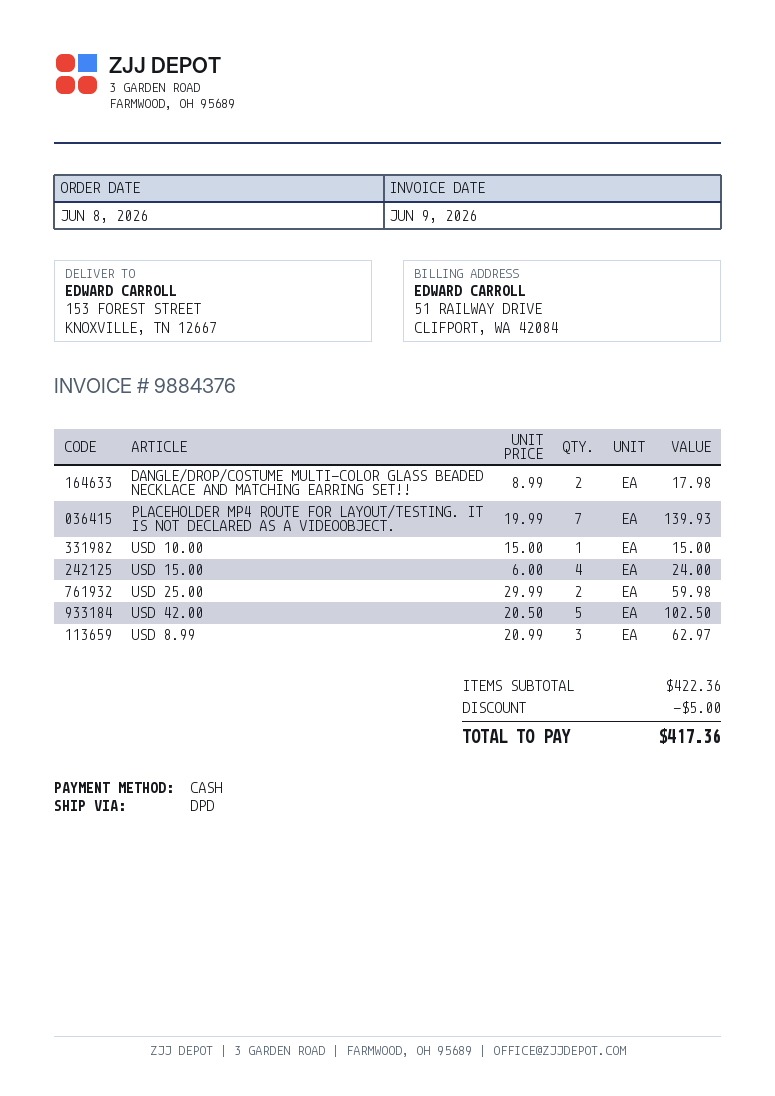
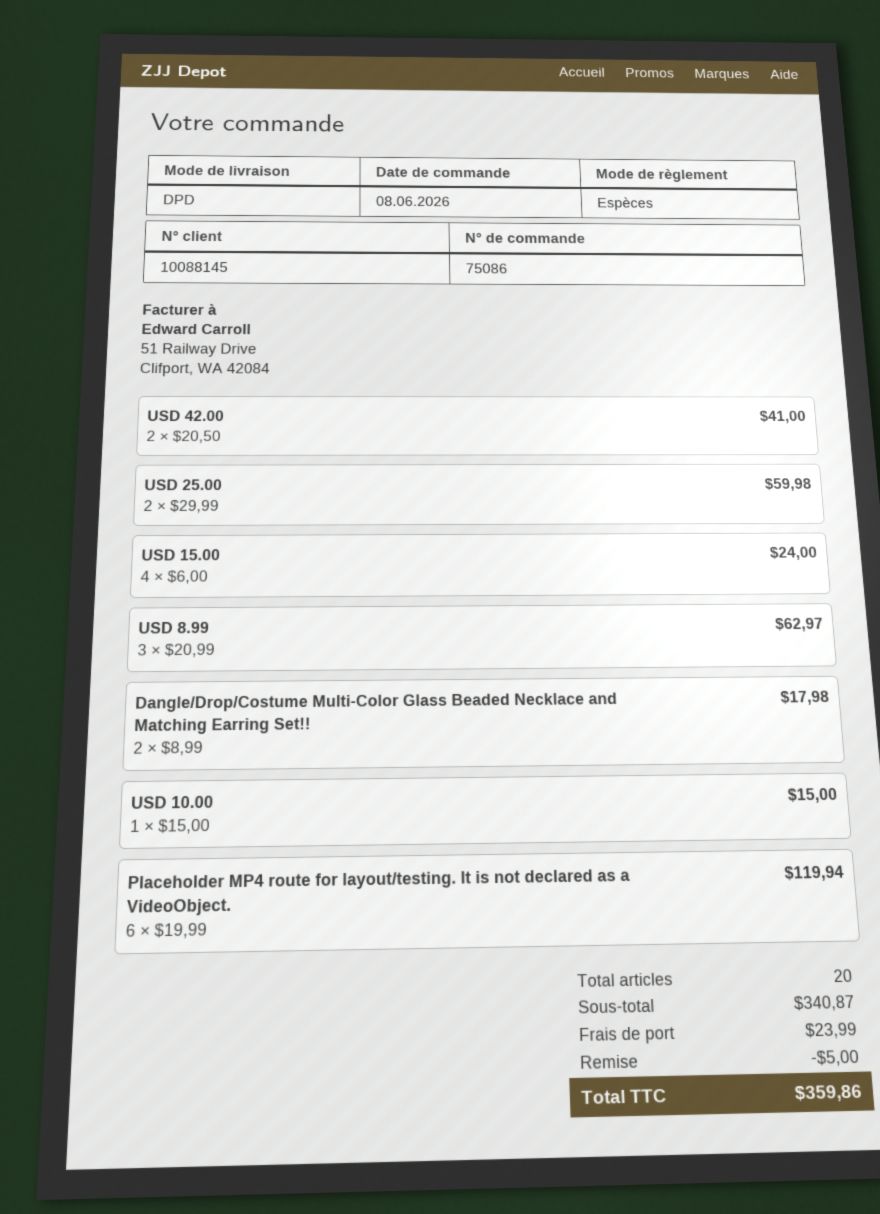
PLACEHOLDER MP4 ROUTE FOR LAYOUT/TESTING. IT IS NOT DECLARED AS A VIDEOOBJECT.: 7 x 19.99 = 139.93 -> 6 x 19.99 = 119.94
USD 42.00: 5 x 20.50 = 102.50 -> 2 x 20.50 = 41.00
subtotal: 422.36 -> 340.87
shipping: none -> 23.99
total: 417.36 -> 359.86

